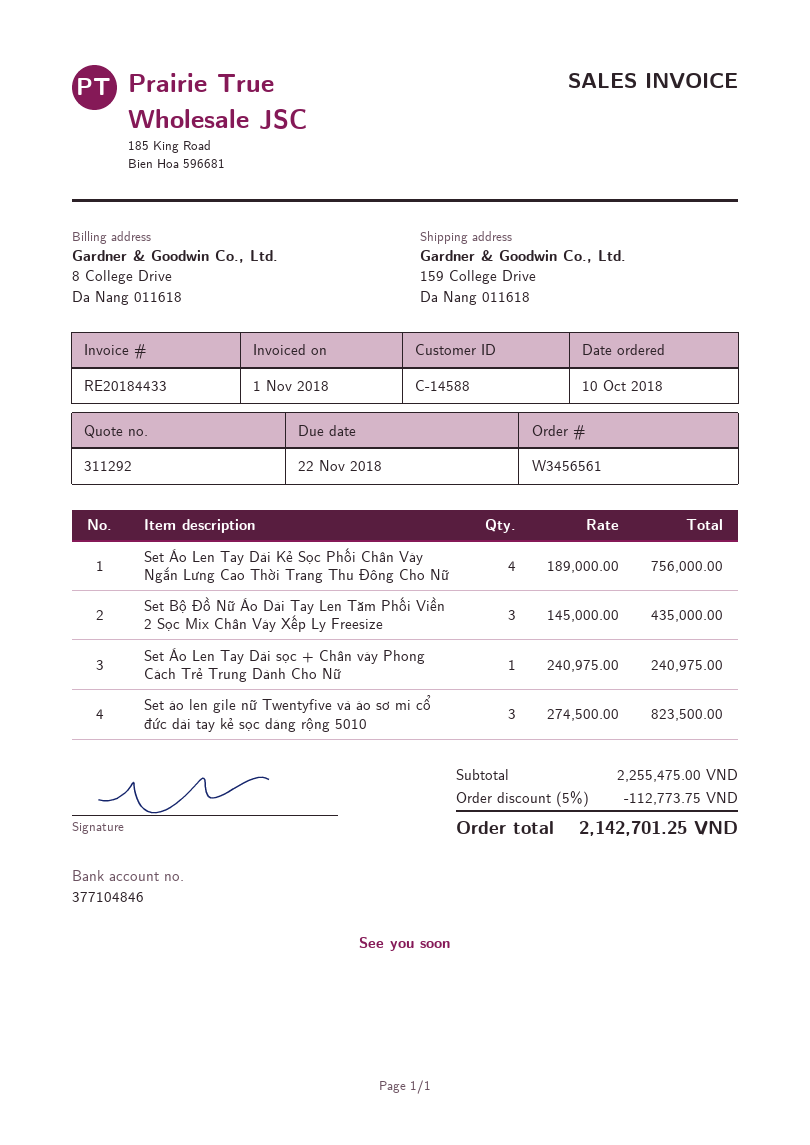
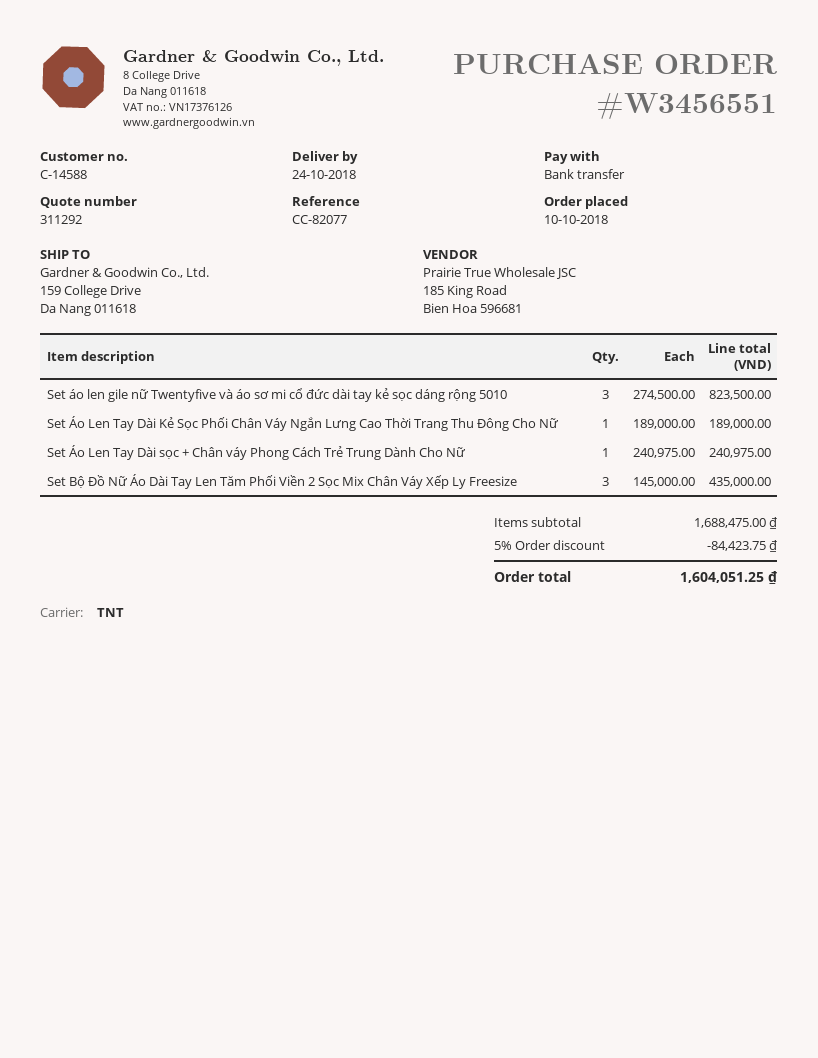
order number: W3456561 -> W3456551
Set Áo Len Tay Dài Kẻ Sọc Phối Chân Váy Ngắn Lưng Cao Thời Trang Thu Đông Cho Nữ: 4 x 189000.00 = 756000.00 -> 1 x 189000.00 = 189000.00
subtotal: 2255475.00 -> 1688475.00
discount: 5% = 112773.75 -> 5% = 84423.75
total: 2142701.25 -> 1604051.25

